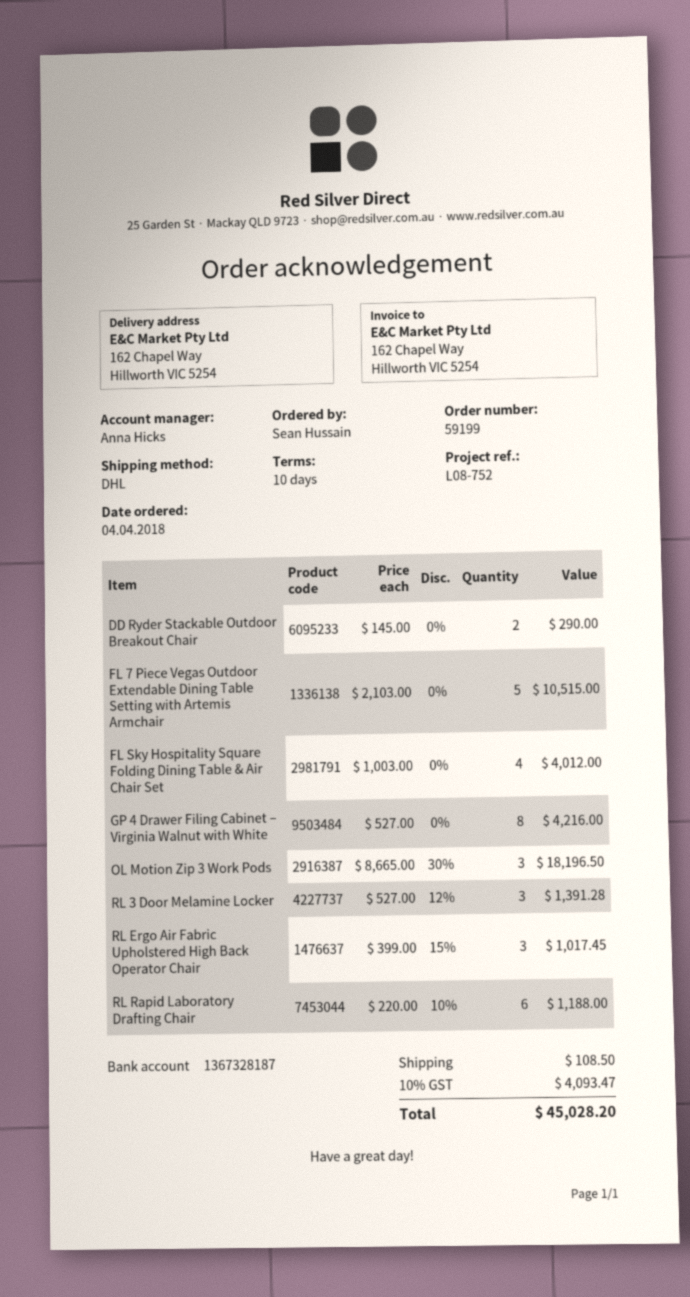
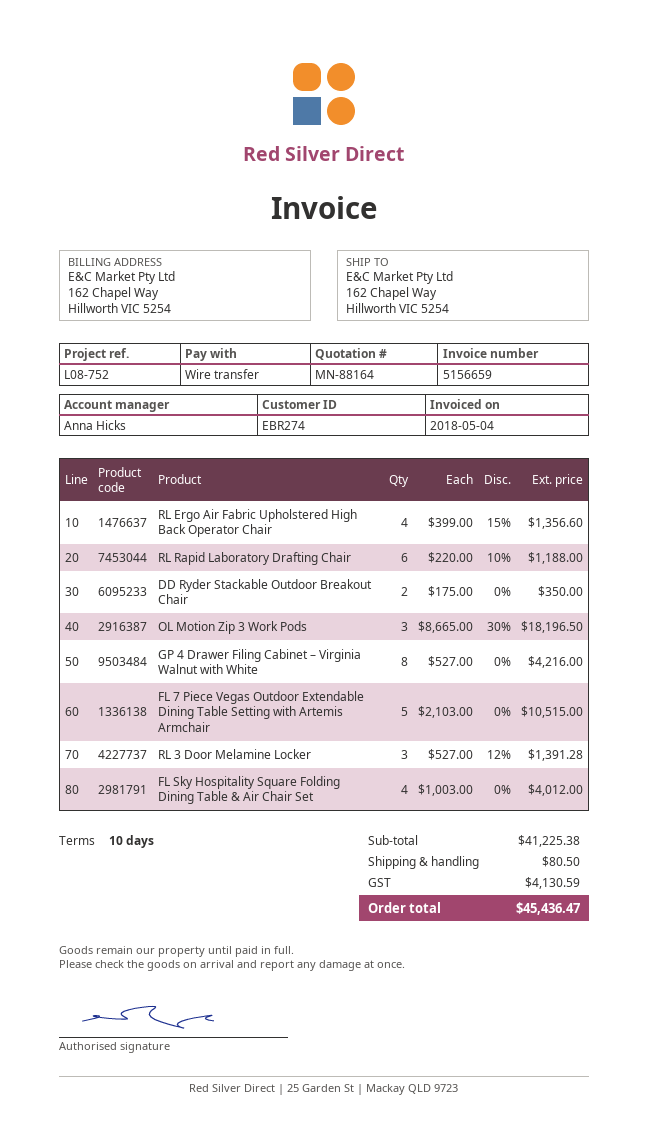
DD Ryder Stackable Outdoor Breakout Chair: 2 x 145.00 = 290.00 -> 2 x 175.00 = 350.00
RL Ergo Air Fabric Upholstered High Back Operator Chair: 3 x 399.00 - 15% = 1017.45 -> 4 x 399.00 - 15% = 1356.60
shipping: 108.50 -> 80.50
tax: 4093.47 -> 4130.59
total: 45028.20 -> 45436.47

